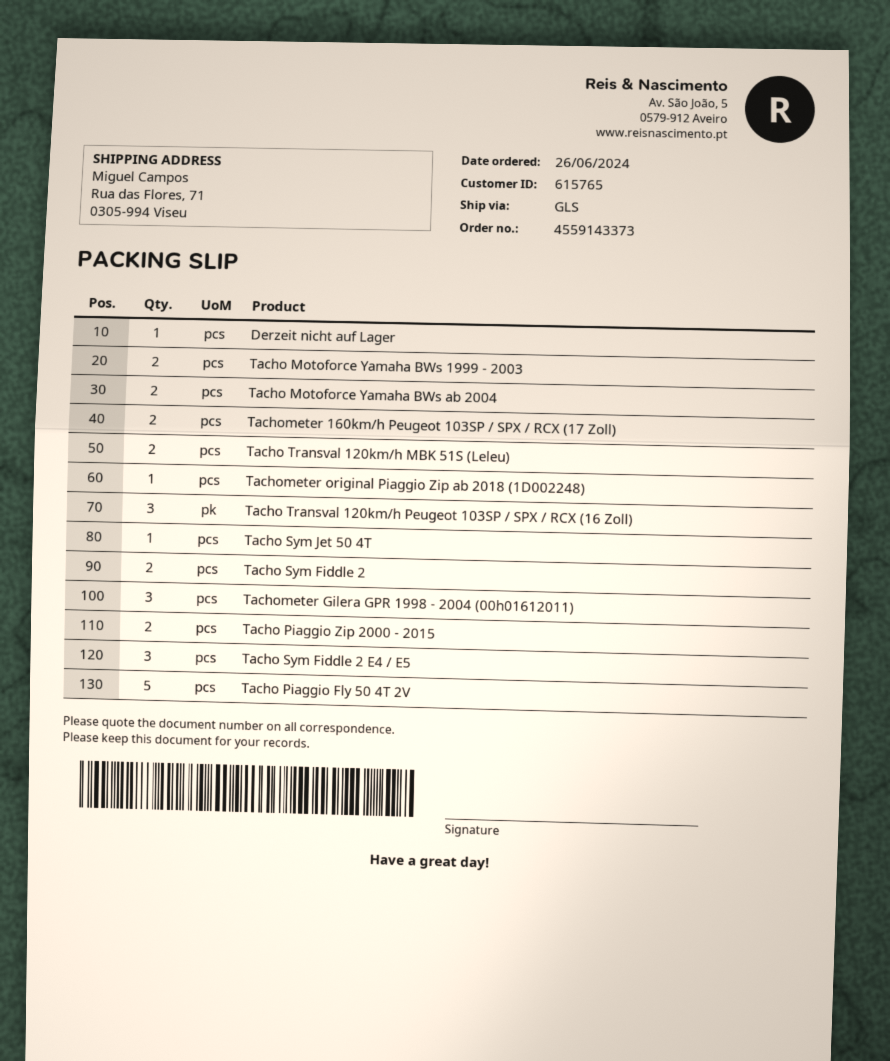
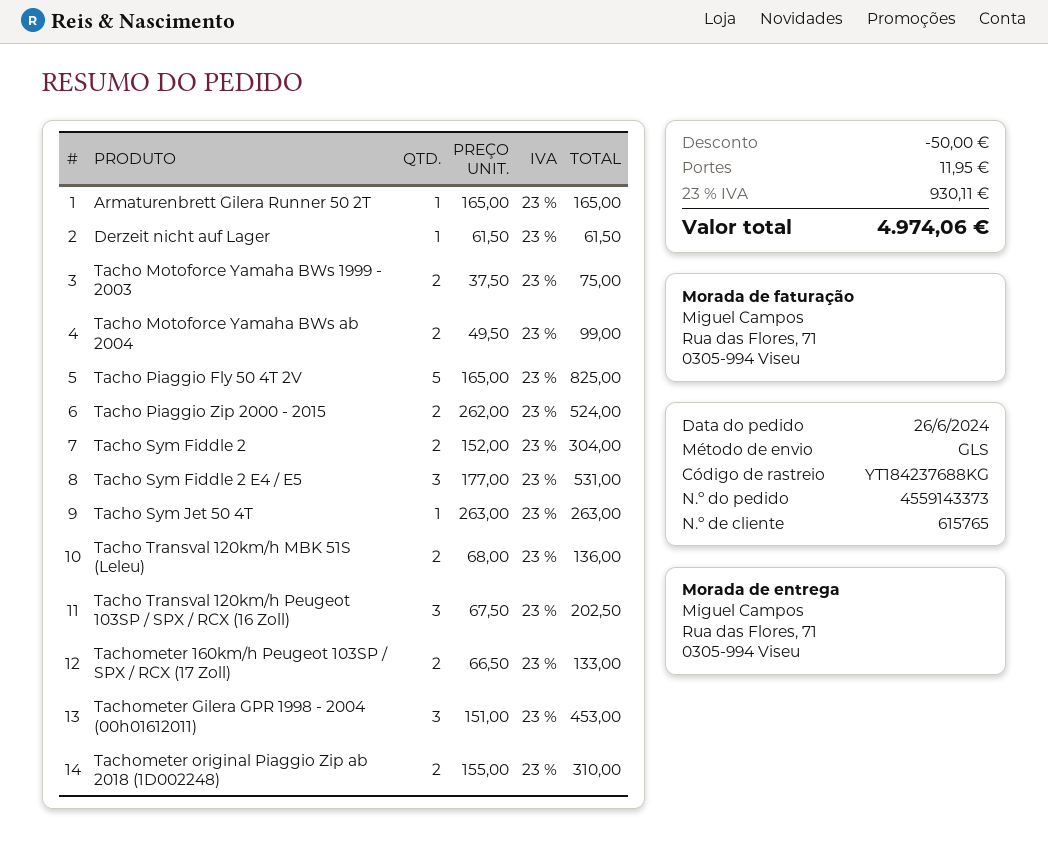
Tachometer original Piaggio Zip ab 2018 (1D002248): 1 -> 2
Armaturenbrett Gilera Runner 50 2T: none -> 1

